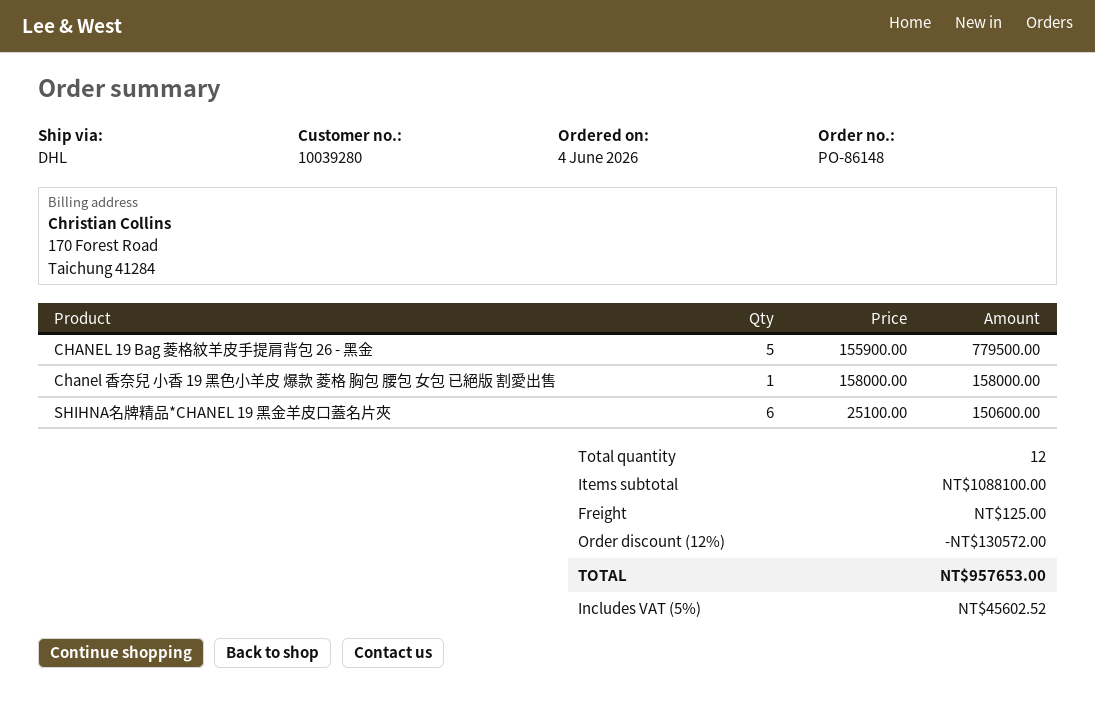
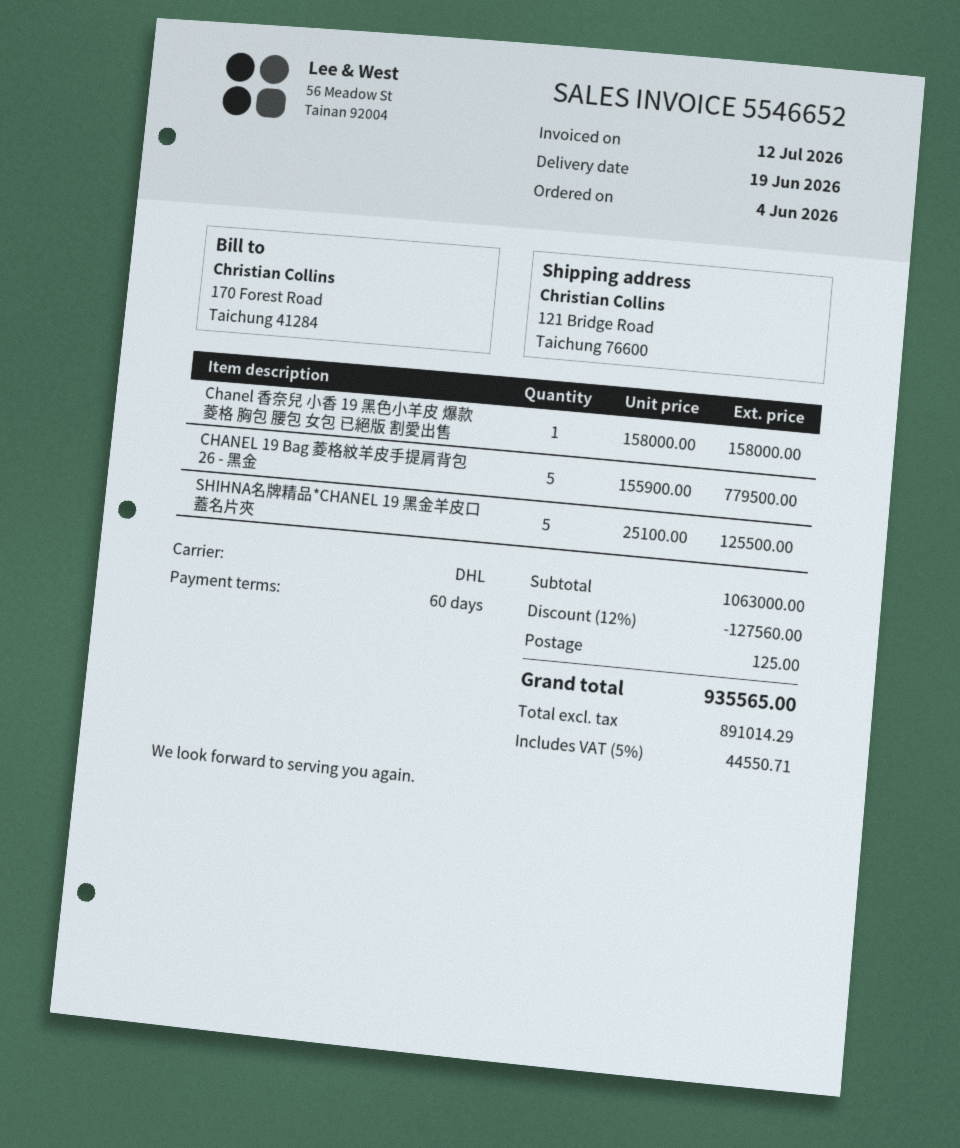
SHIHNA名牌精品*CHANEL 19 黑金羊皮口蓋名片夾: 6 x 25100.00 = 150600.00 -> 5 x 25100.00 = 125500.00
subtotal: 1088100.00 -> 1063000.00
discount: 12% = 130572.00 -> 12% = 127560.00
tax: 5% = 45602.52 -> 5% = 44550.71
total: 957653.00 -> 935565.00

